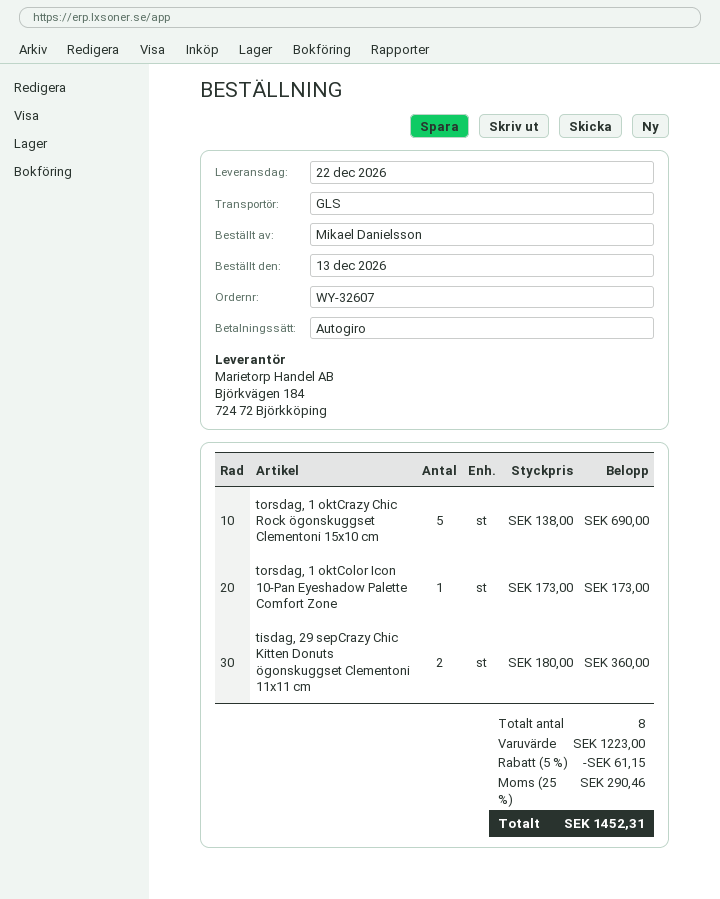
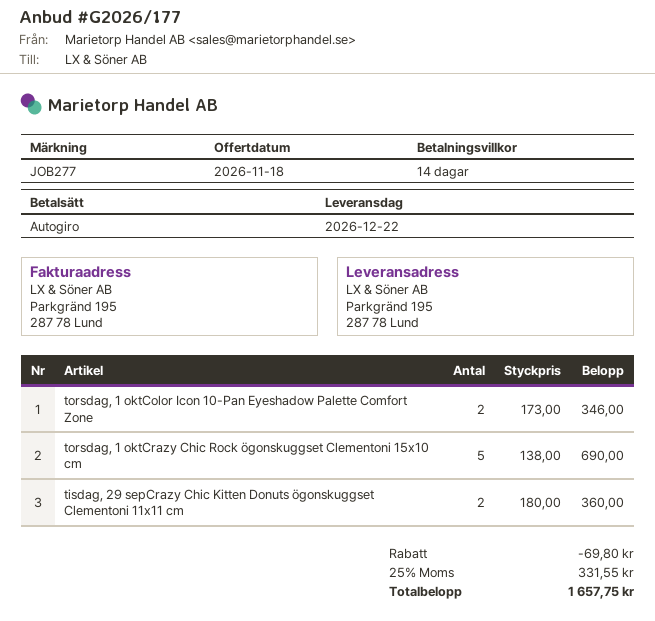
torsdag, 1 oktColor Icon 10-Pan Eyeshadow Palette Comfort Zone: 1 x 173.00 = 173.00 -> 2 x 173.00 = 346.00
discount: 61.15 -> 69.80
tax: 25% = 290.46 -> 25% = 331.55
total: 1452.31 -> 1657.75

